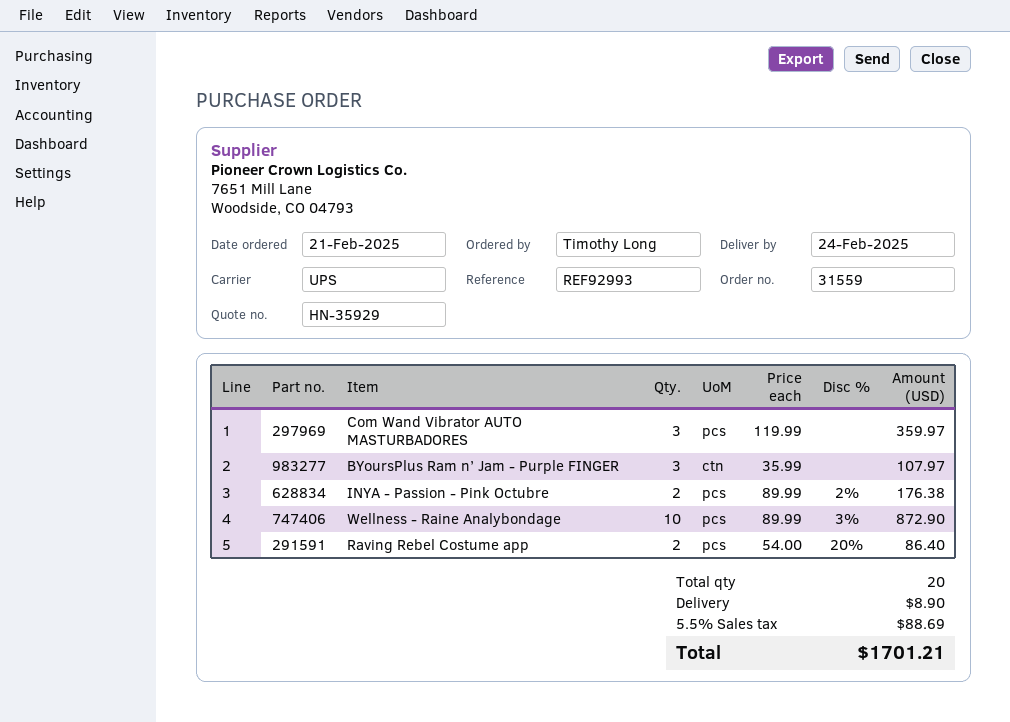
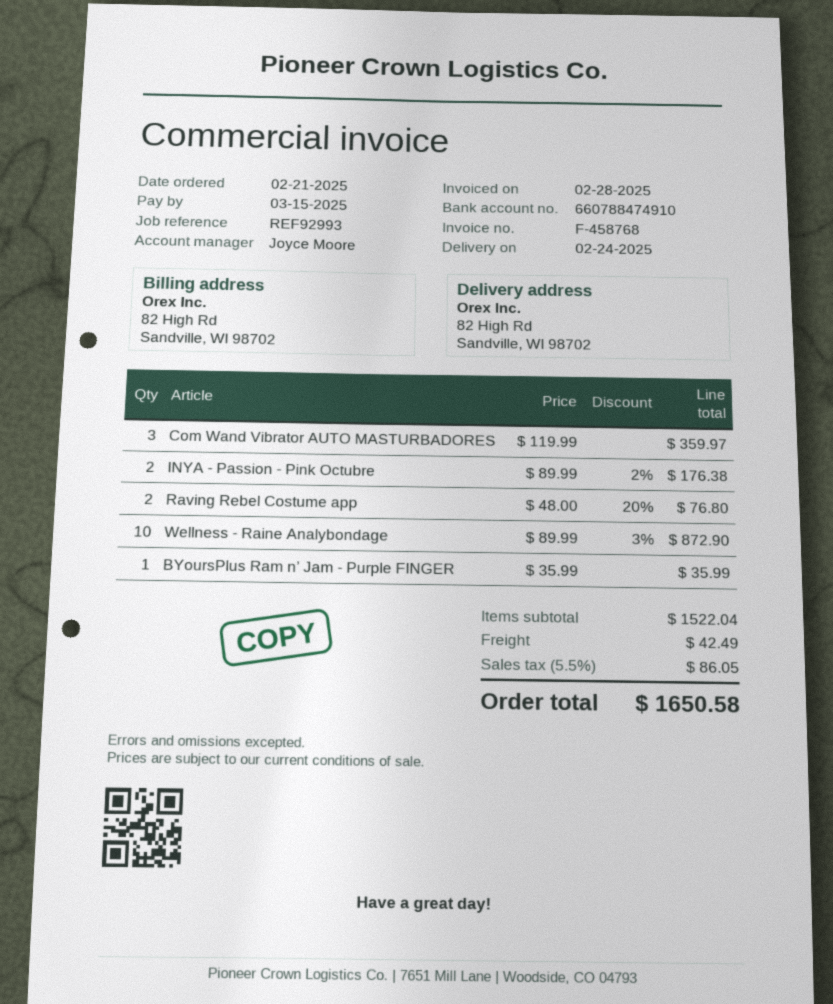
BYoursPlus Ram n’ Jam - Purple FINGER: 3 x 35.99 = 107.97 -> 1 x 35.99 = 35.99
Raving Rebel Costume app: 2 x 54.00 - 20% = 86.40 -> 2 x 48.00 - 20% = 76.80
shipping: 8.90 -> 42.49
tax: 5.5% = 88.69 -> 5.5% = 86.05
total: 1701.21 -> 1650.58

